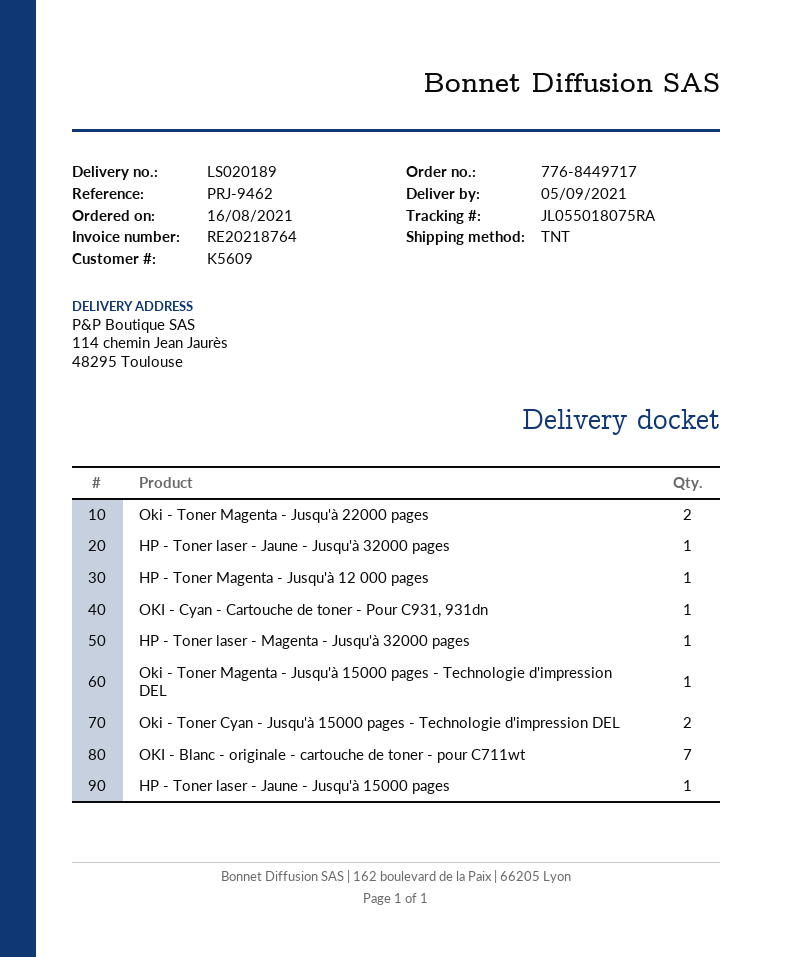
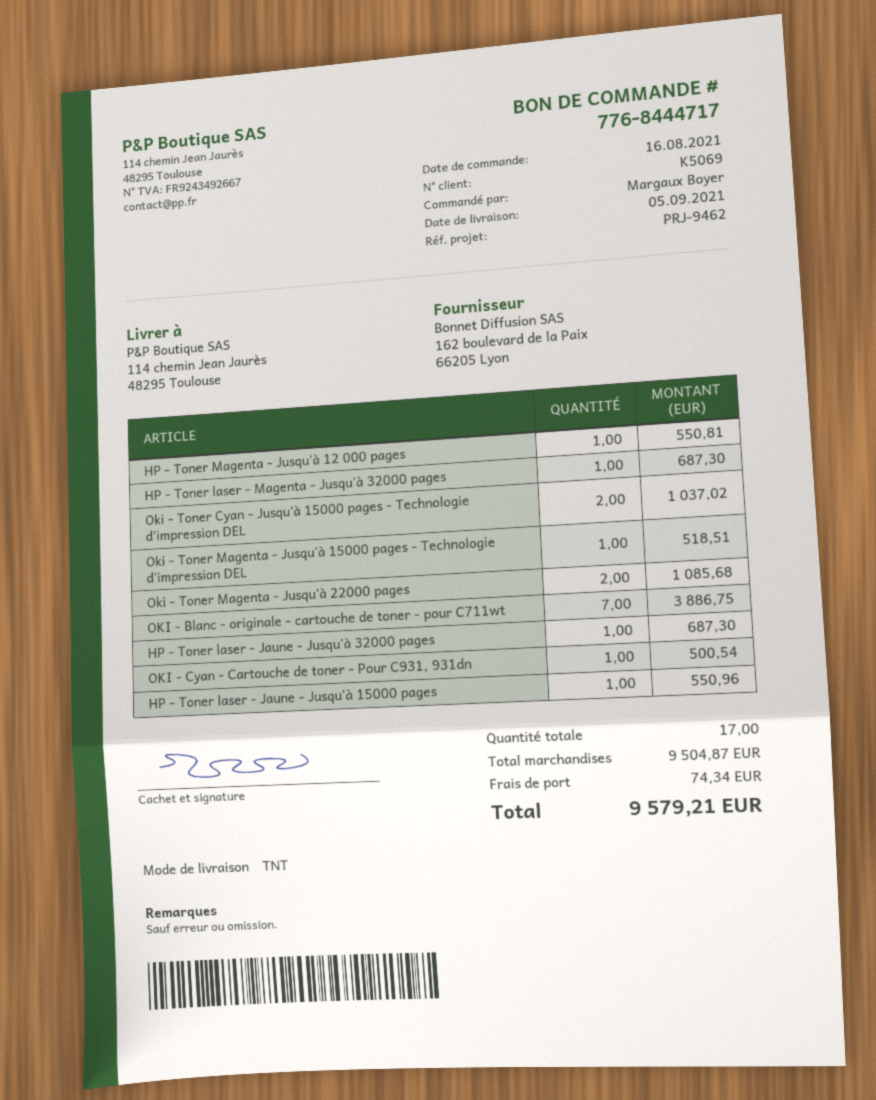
order number: 776-8449717 -> 776-8444717
customer number: K5609 -> K5069

